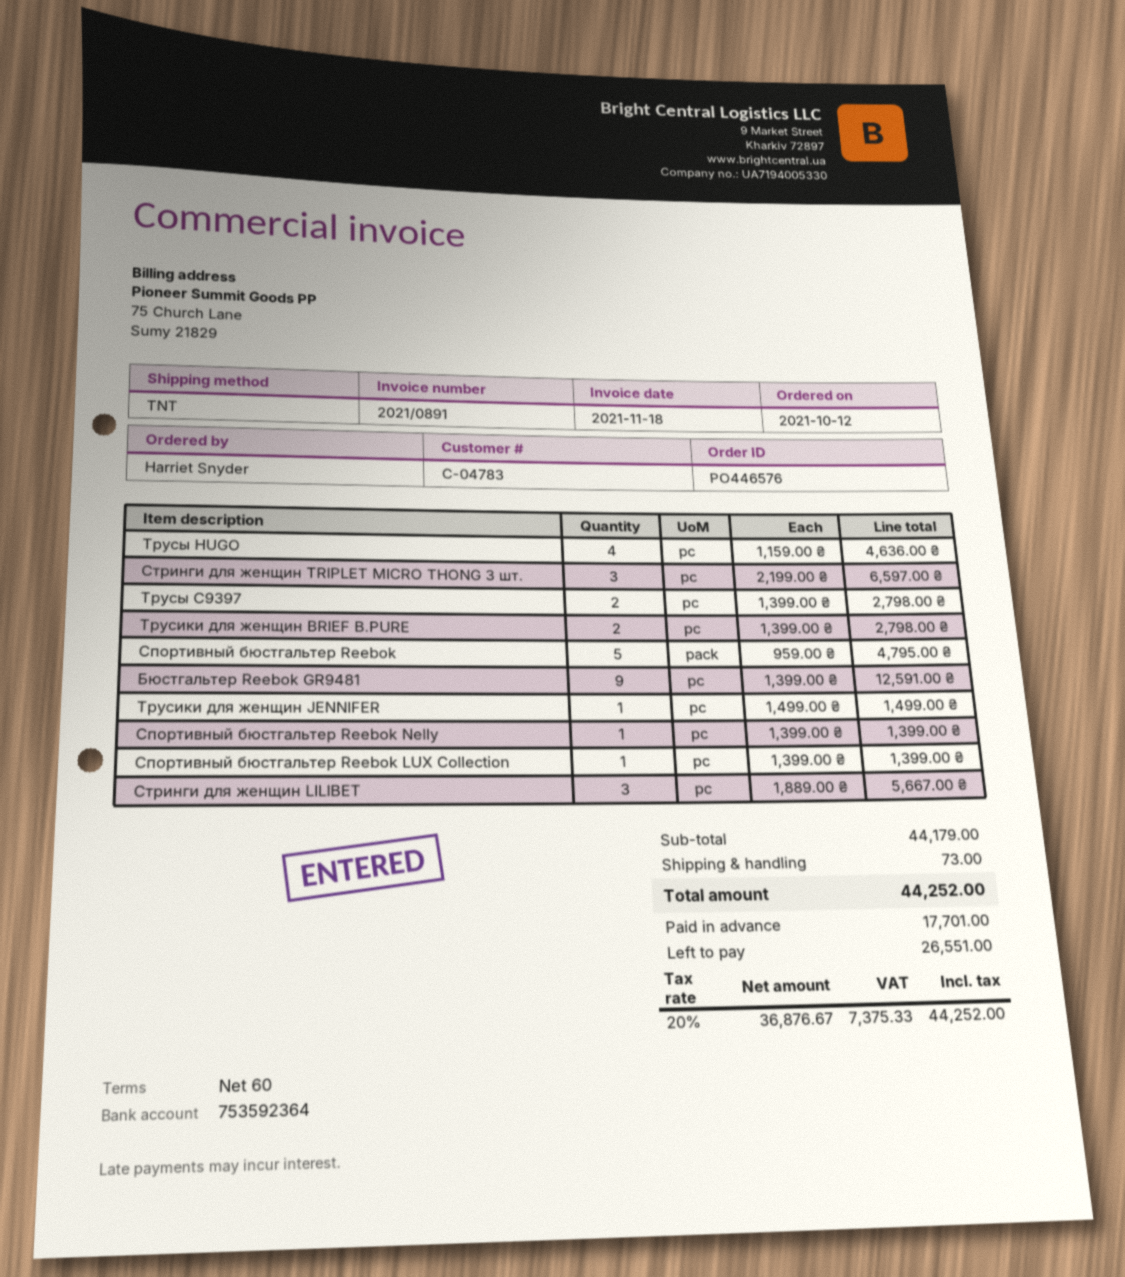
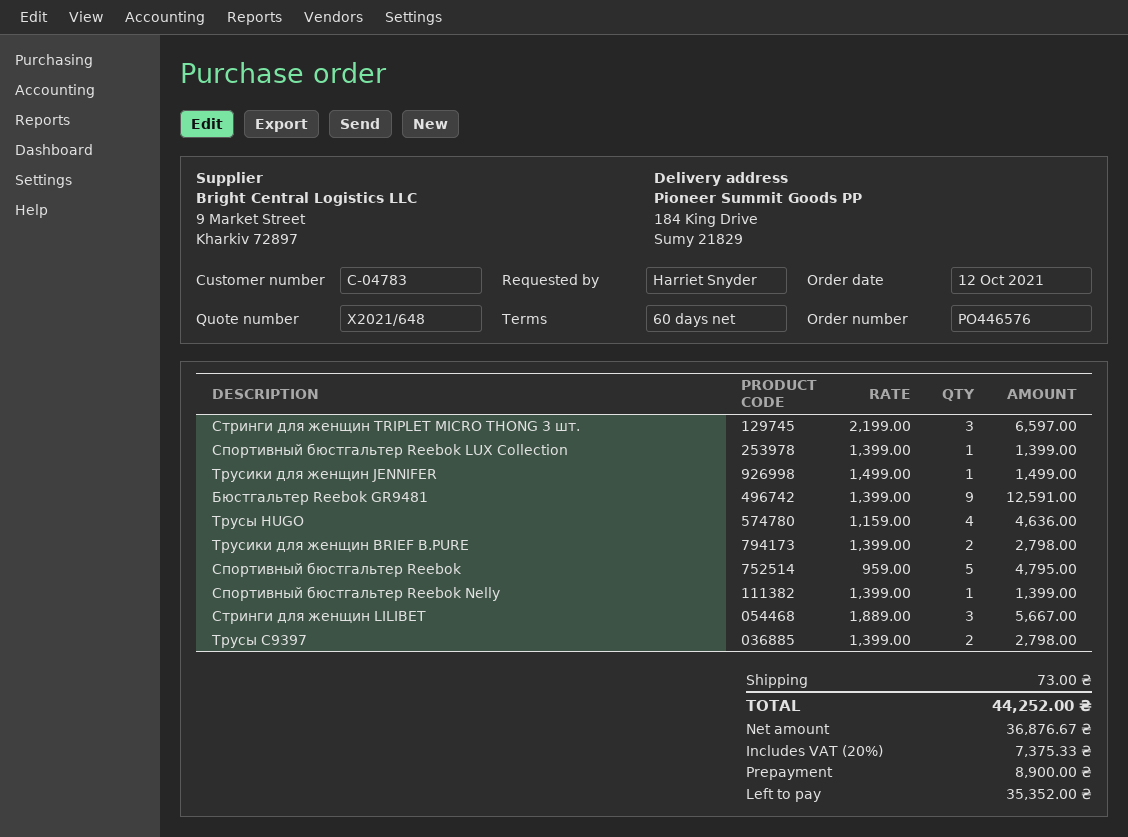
deposit: 17701.00 -> 8900.00
balance: 26551.00 -> 35352.00

